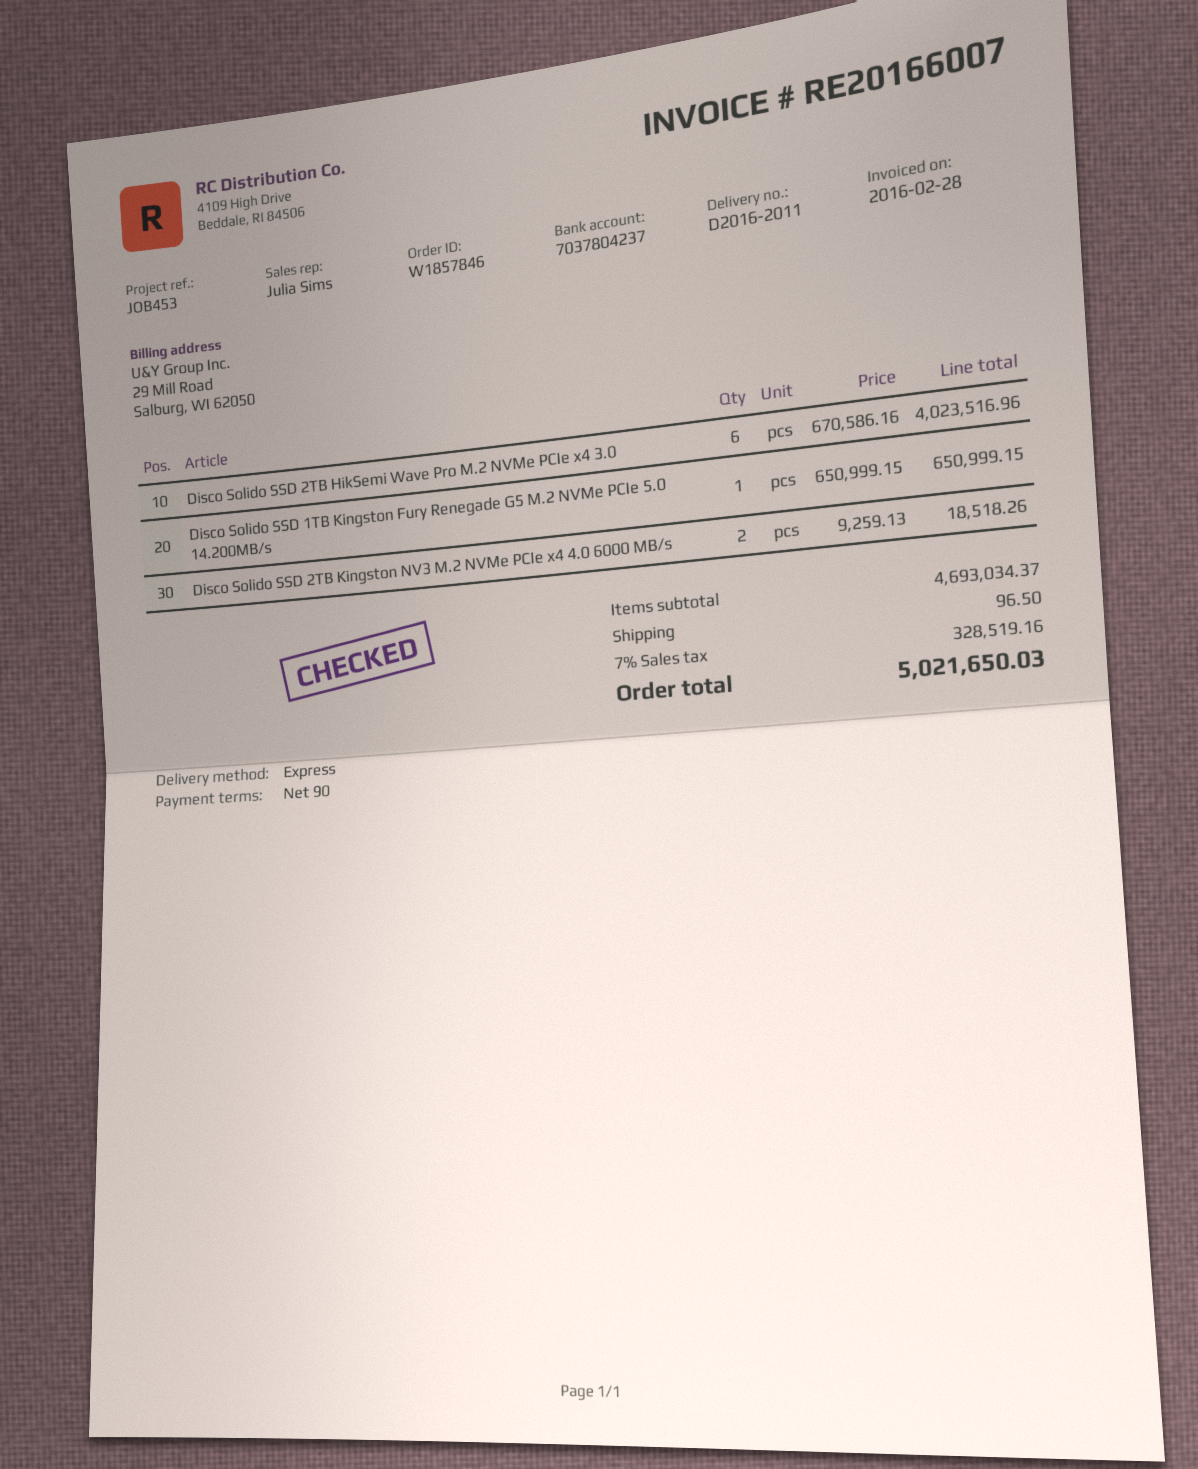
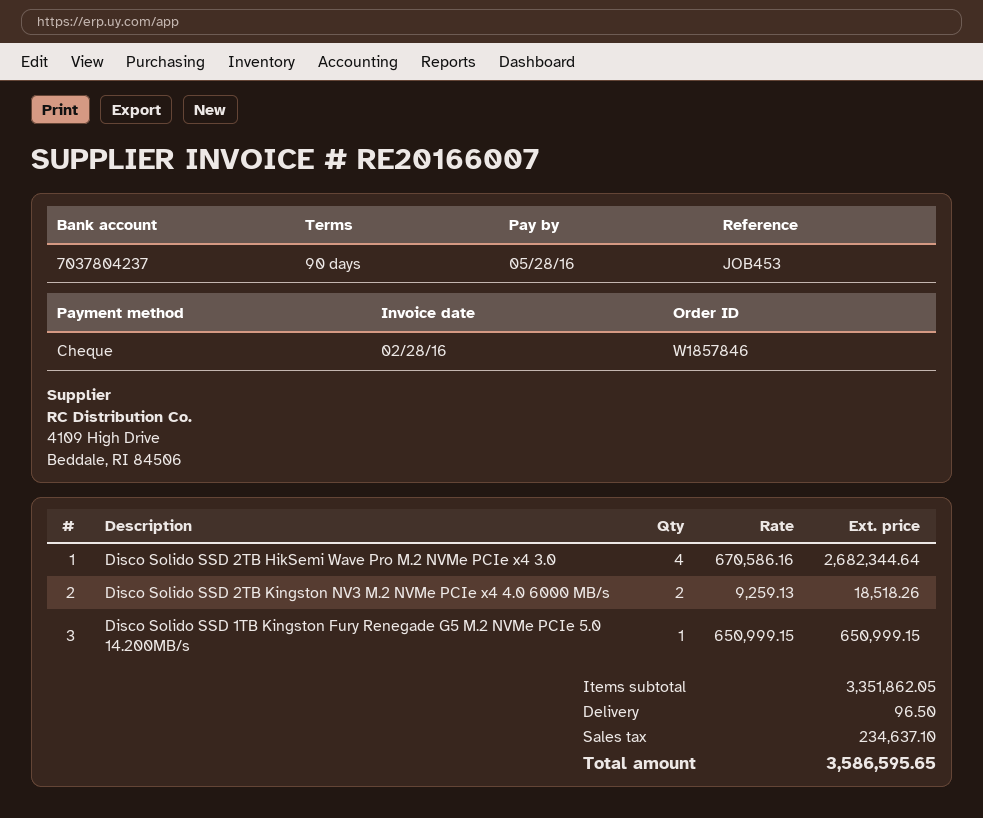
Disco Solido SSD 2TB HikSemi Wave Pro M.2 NVMe PCIe x4 3.0: 6 x 670586.16 = 4023516.96 -> 4 x 670586.16 = 2682344.64
subtotal: 4693034.37 -> 3351862.05
tax: 328519.16 -> 234637.10
total: 5021650.03 -> 3586595.65

